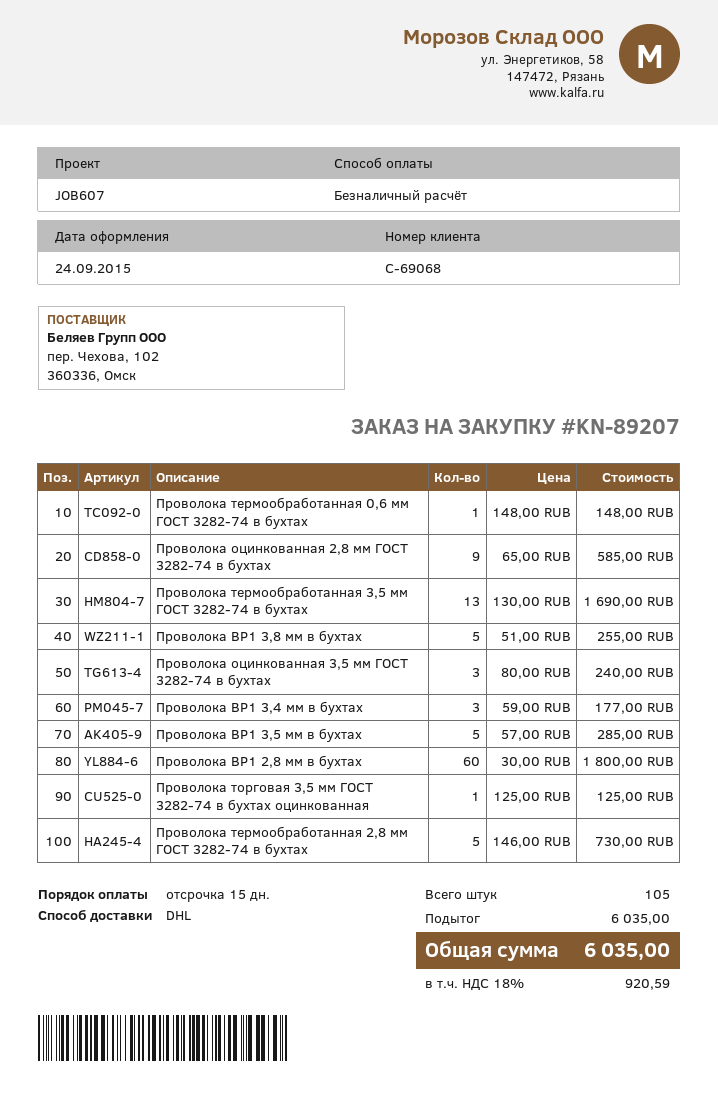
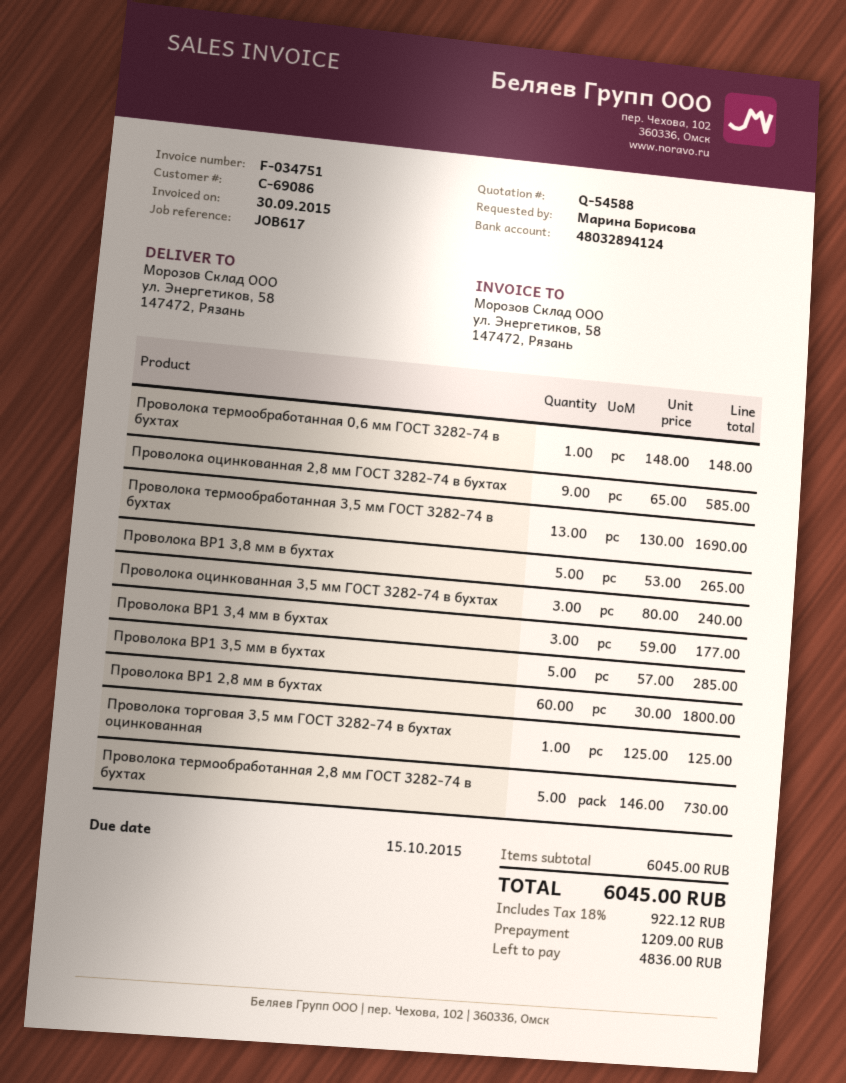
customer number: C-69068 -> C-69086
reference: JOB607 -> JOB617
Проволока ВР1 3,8 мм в бухтах: 5 x 51.00 = 255.00 -> 5 x 53.00 = 265.00
subtotal: 6035.00 -> 6045.00
tax: 18% = 920.59 -> 18% = 922.12
total: 6035.00 -> 6045.00

